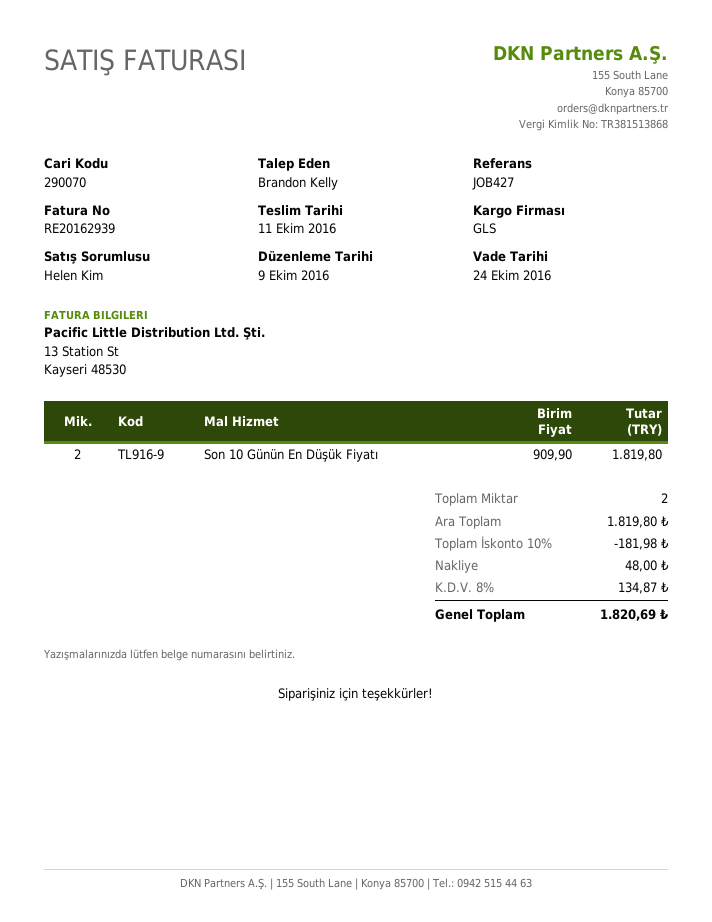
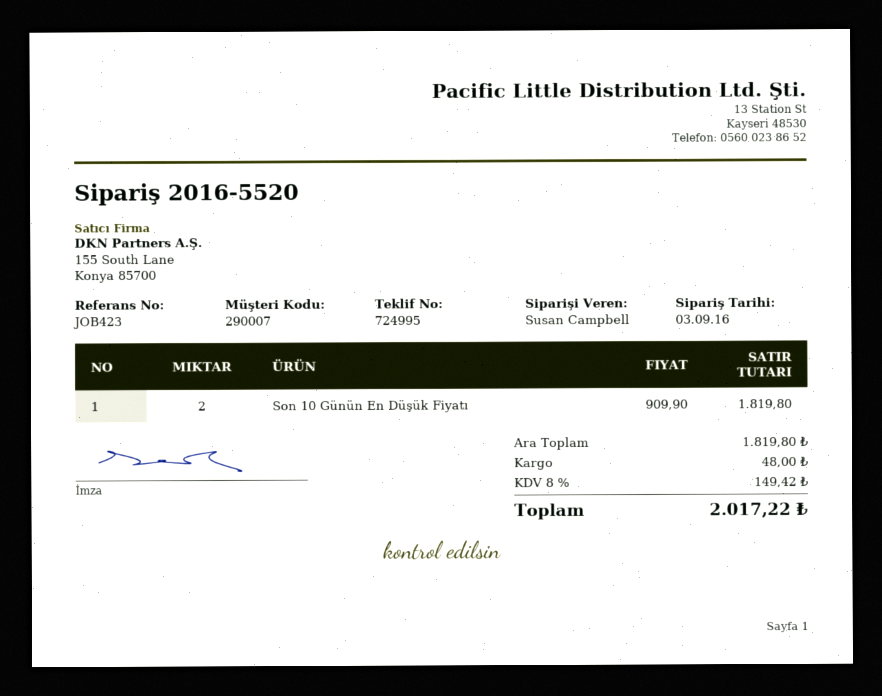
customer number: 290070 -> 290007
reference: JOB427 -> JOB423
ordered by: Brandon Kelly -> Susan Campbell
discount: 10% = 181.98 -> none
tax: 8% = 134.87 -> 8% = 149.42
total: 1820.69 -> 2017.22

